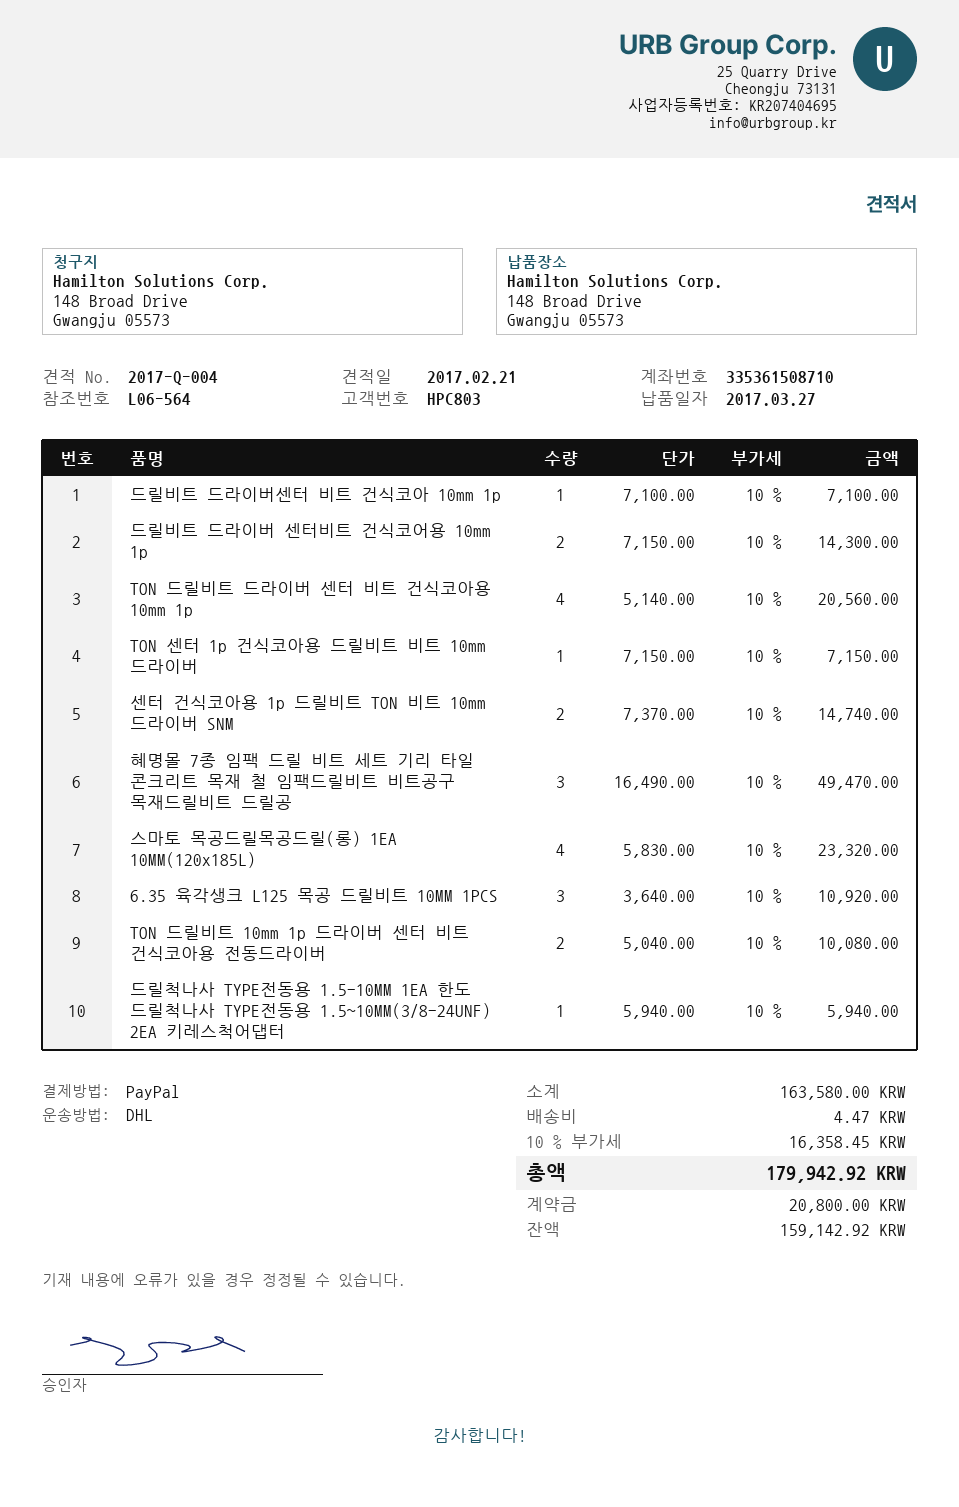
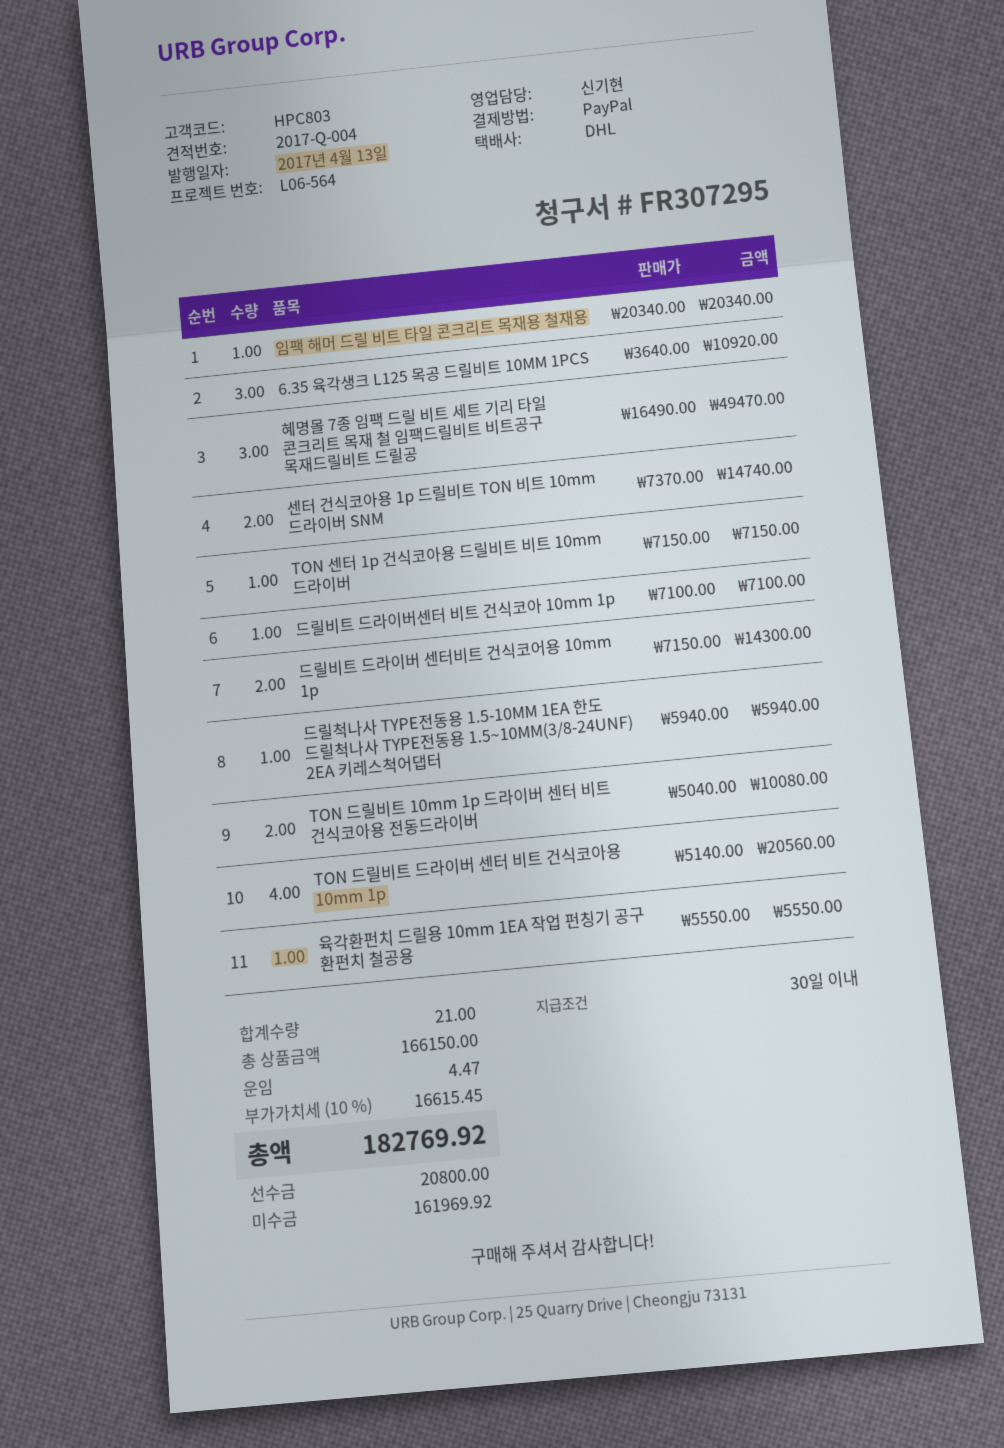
스마토 목공드릴목공드릴(롱) 1EA 10MM(120x185L): 4 x 5830.00 = 23320.00 -> none
임팩 해머 드릴 비트 타일 콘크리트 목재용 철재용: none -> 1 x 20340.00 = 20340.00
육각환펀치 드릴용 10mm 1EA 작업 펀칭기 공구 환펀치 철공용: none -> 1 x 5550.00 = 5550.00
subtotal: 163580.00 -> 166150.00
tax: 10% = 16358.45 -> 10% = 16615.45
total: 179942.92 -> 182769.92
balance: 159142.92 -> 161969.92

